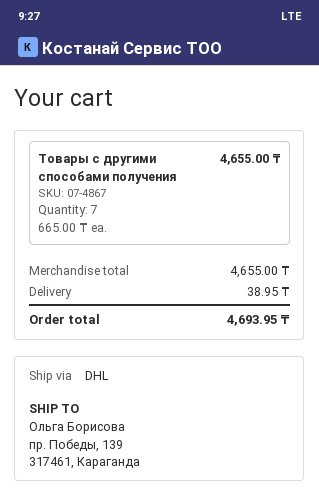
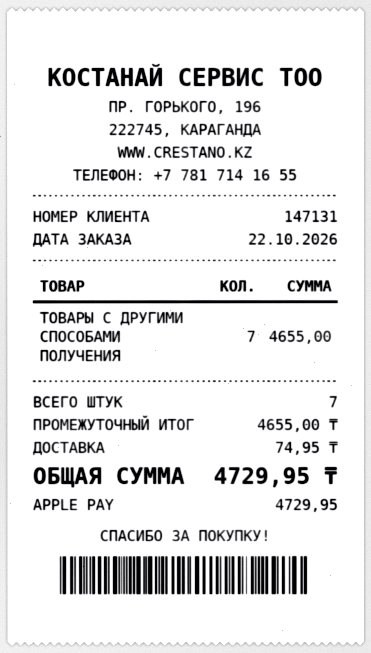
shipping: 38.95 -> 74.95
total: 4693.95 -> 4729.95

